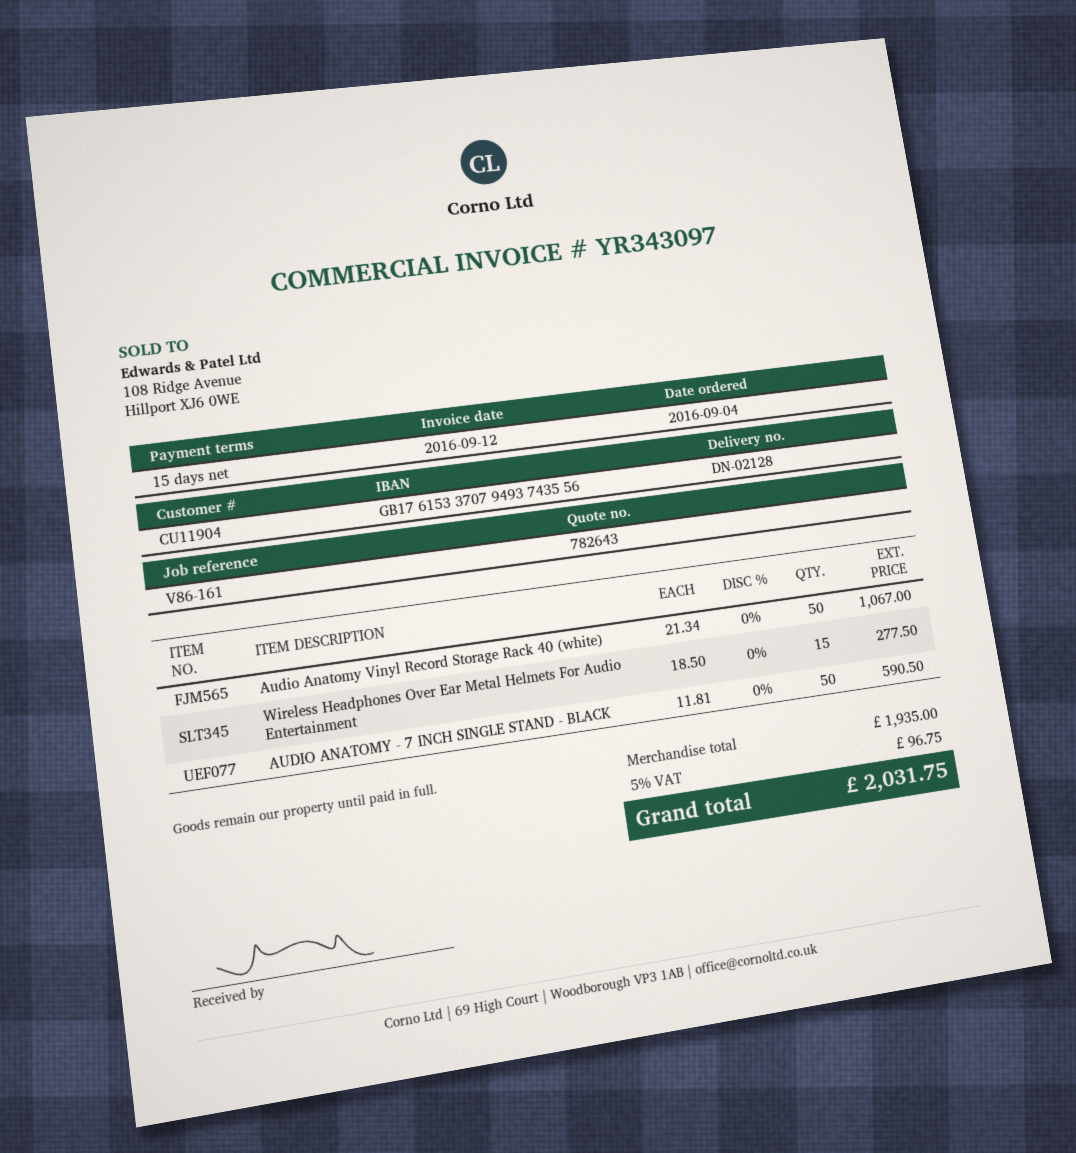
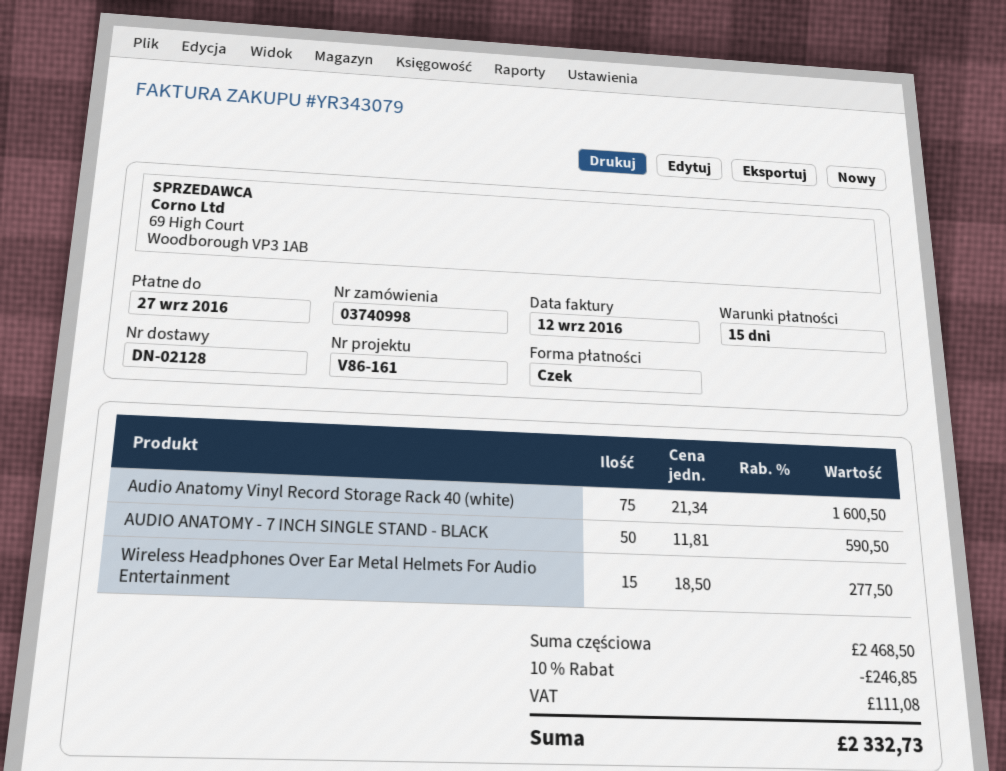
invoice number: YR343097 -> YR343079
Audio Anatomy Vinyl Record Storage Rack 40 (white): 50 x 21.34 = 1067.00 -> 75 x 21.34 = 1600.50
subtotal: 1935.00 -> 2468.50
discount: none -> 10% = 246.85
tax: 96.75 -> 111.08
total: 2031.75 -> 2332.73

